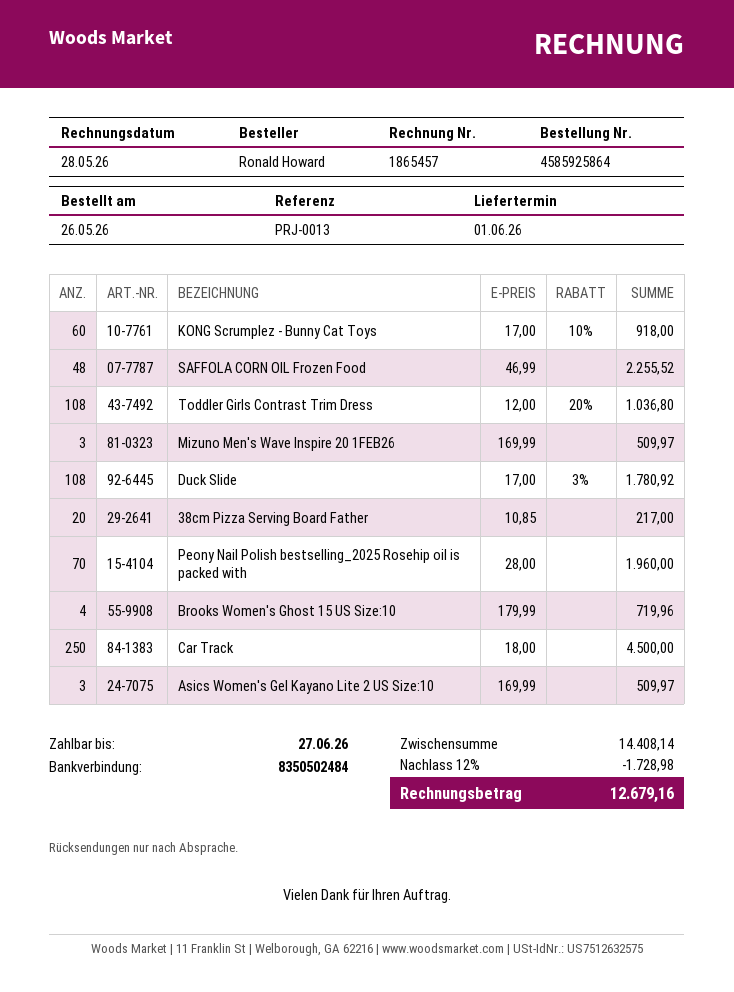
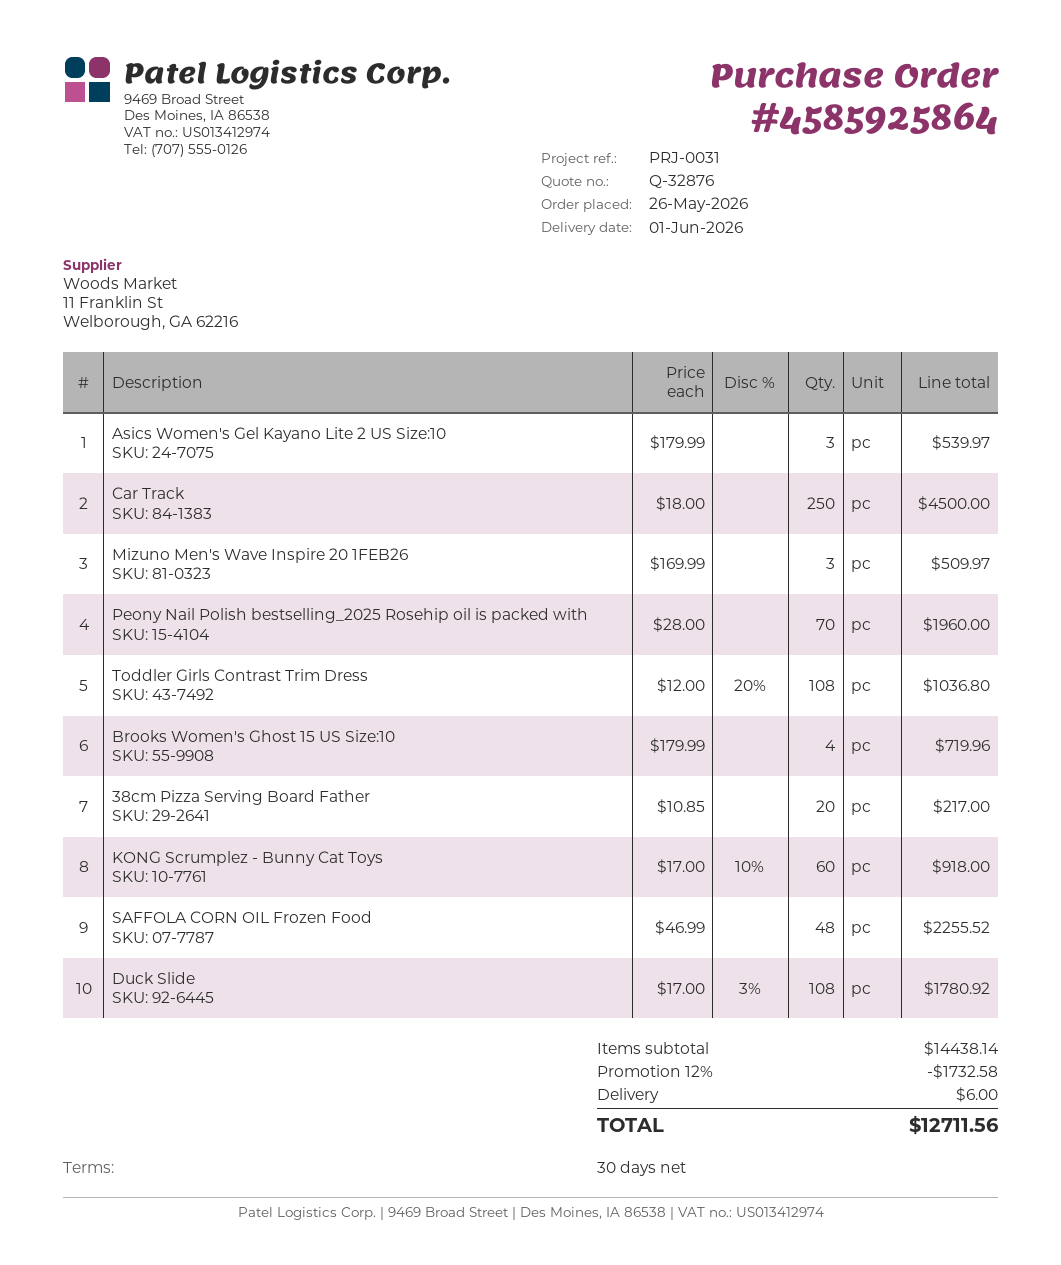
reference: PRJ-0013 -> PRJ-0031
Asics Women's Gel Kayano Lite 2 US Size:10: 3 x 169.99 = 509.97 -> 3 x 179.99 = 539.97
subtotal: 14408.14 -> 14438.14
discount: 12% = 1728.98 -> 12% = 1732.58
shipping: none -> 6.00
total: 12679.16 -> 12711.56

